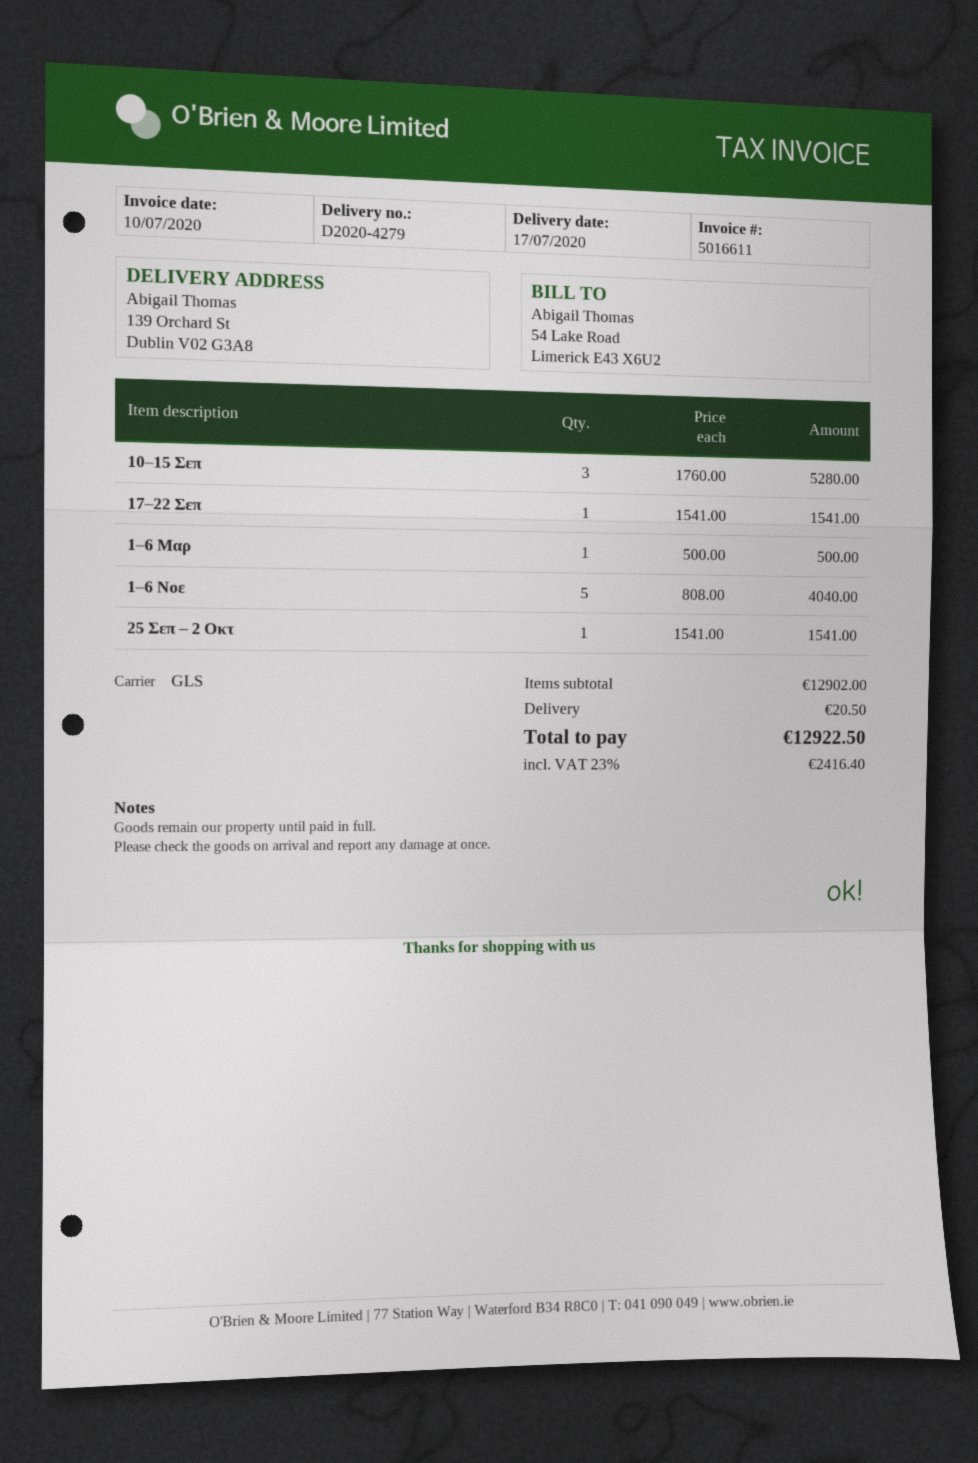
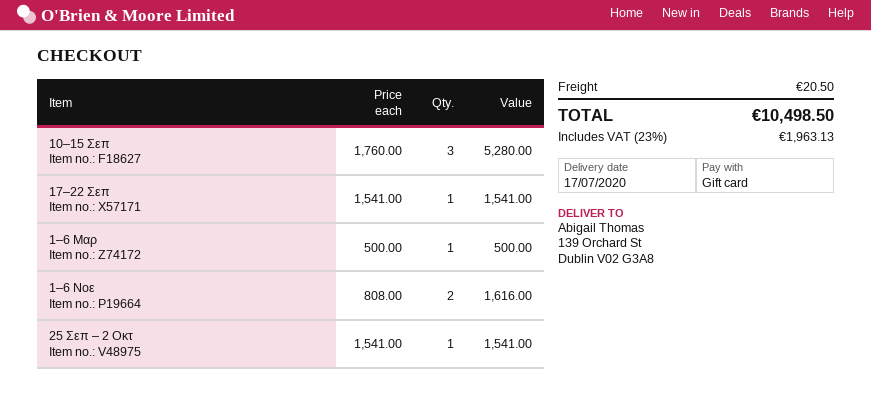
1–6 Νοε: 5 x 808.00 = 4040.00 -> 2 x 808.00 = 1616.00
tax: 23% = 2416.40 -> 23% = 1963.13
total: 12922.50 -> 10498.50

